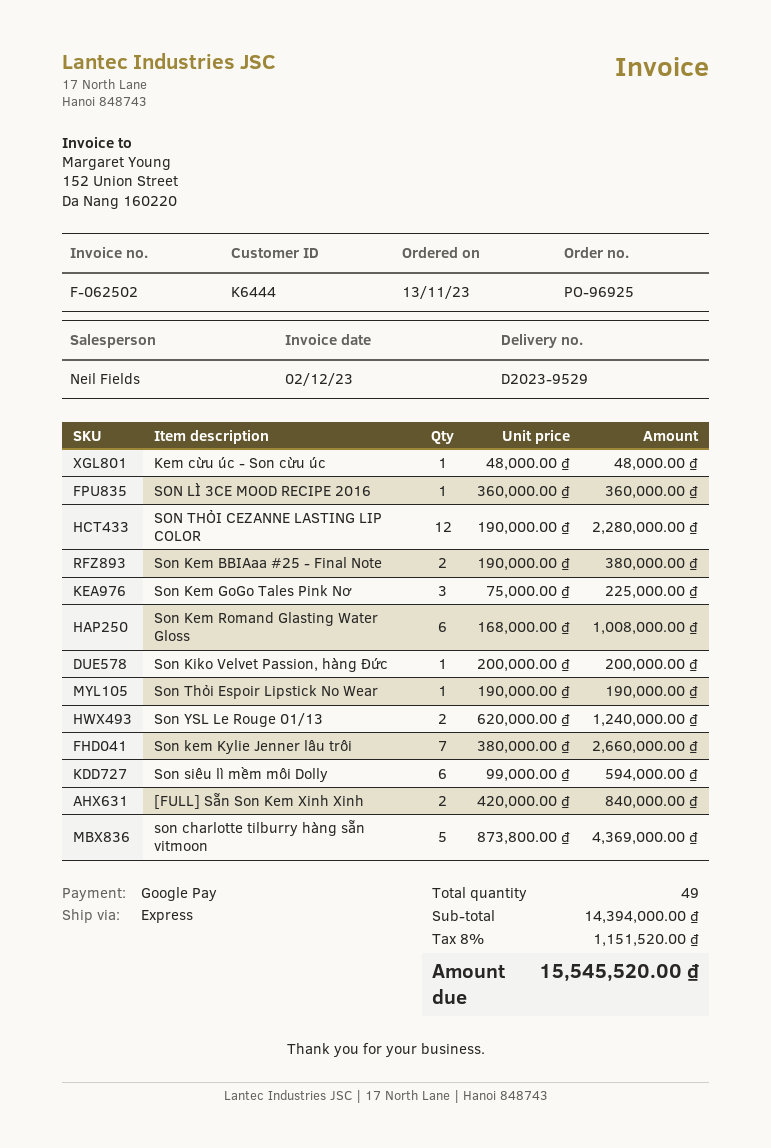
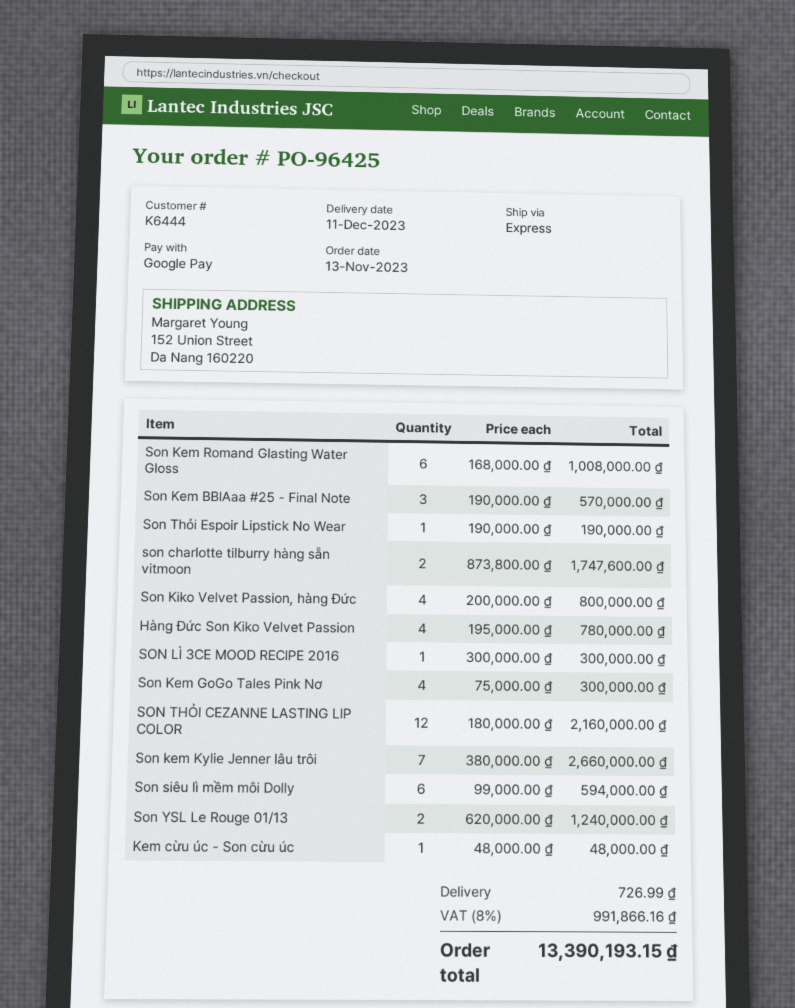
order number: PO-96925 -> PO-96425
SON LÌ 3CE MOOD RECIPE 2016: 1 x 360000.00 = 360000.00 -> 1 x 300000.00 = 300000.00
SON THỎI CEZANNE LASTING LIP COLOR: 12 x 190000.00 = 2280000.00 -> 12 x 180000.00 = 2160000.00
Son Kem BBIAaa #25 - Final Note: 2 x 190000.00 = 380000.00 -> 3 x 190000.00 = 570000.00
Son Kem GoGo Tales Pink Nơ: 3 x 75000.00 = 225000.00 -> 4 x 75000.00 = 300000.00
Son Kiko Velvet Passion, hàng Đức: 1 x 200000.00 = 200000.00 -> 4 x 200000.00 = 800000.00
[FULL] Sẵn Son Kem Xinh Xinh: 2 x 420000.00 = 840000.00 -> none
son charlotte tilburry hàng sẵn vitmoon: 5 x 873800.00 = 4369000.00 -> 2 x 873800.00 = 1747600.00
Hàng Đức Son Kiko Velvet Passion: none -> 4 x 195000.00 = 780000.00
shipping: none -> 726.99
tax: 8% = 1151520.00 -> 8% = 991866.16
total: 15545520.00 -> 13390193.15

